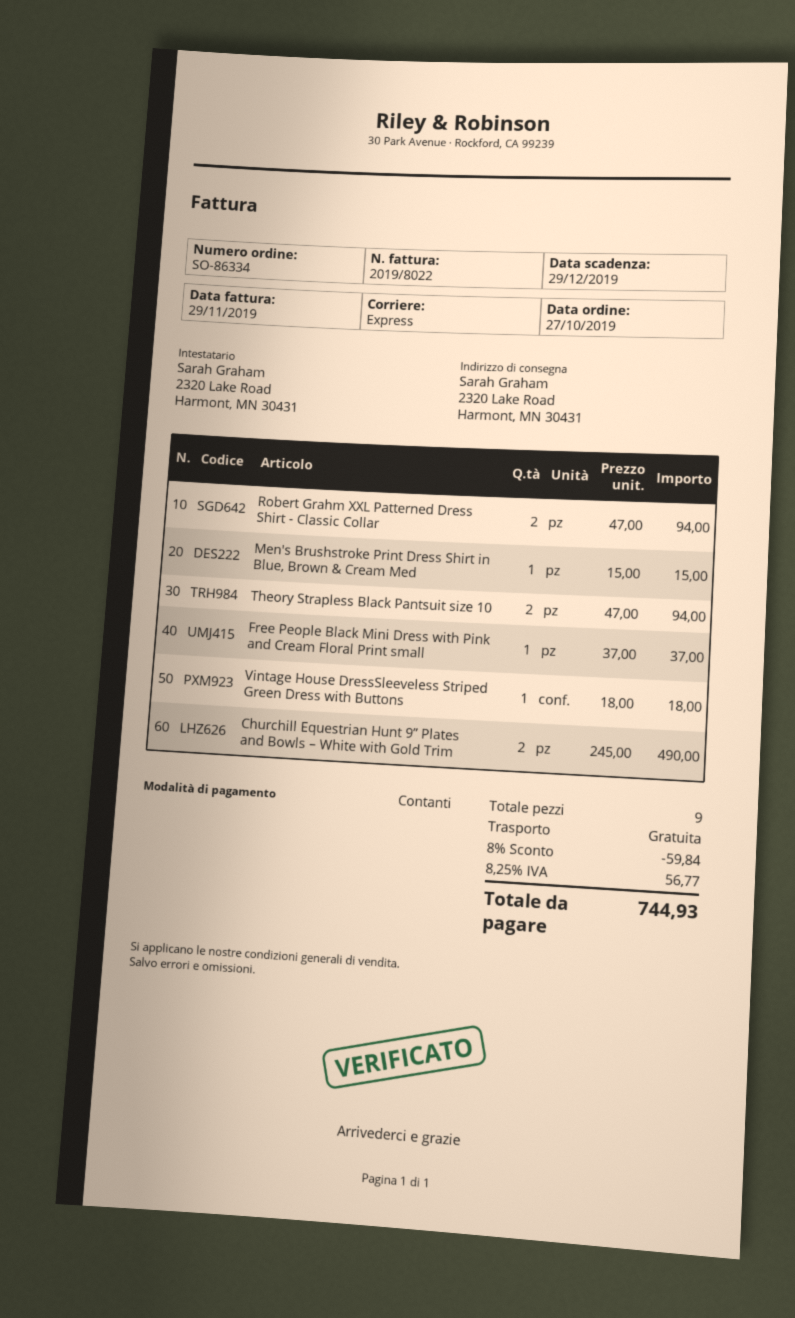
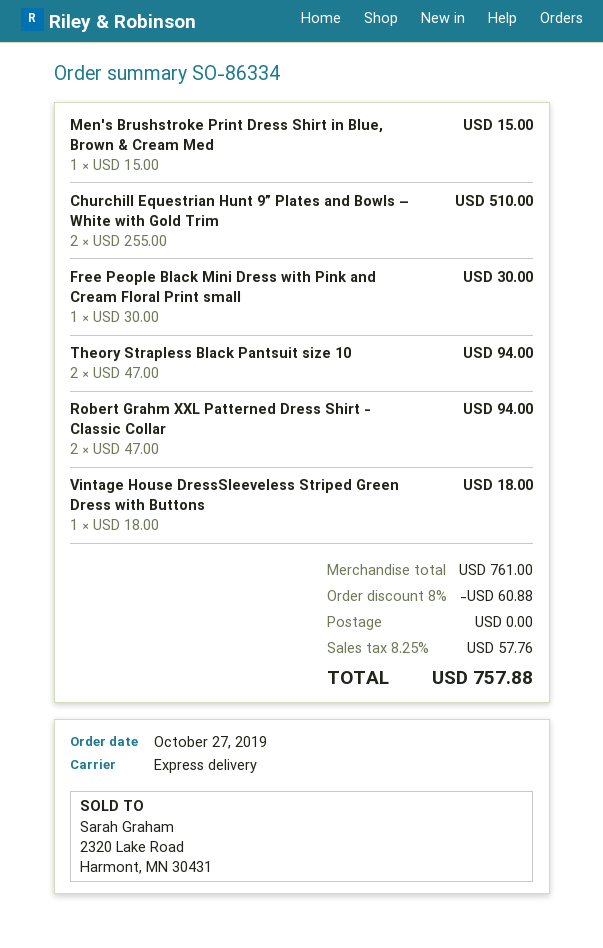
Free People Black Mini Dress with Pink and Cream Floral Print small: 1 x 37.00 = 37.00 -> 1 x 30.00 = 30.00
Churchill Equestrian Hunt 9” Plates and Bowls – White with Gold Trim: 2 x 245.00 = 490.00 -> 2 x 255.00 = 510.00
discount: 8% = 59.84 -> 8% = 60.88
tax: 8.25% = 56.77 -> 8.25% = 57.76
total: 744.93 -> 757.88

